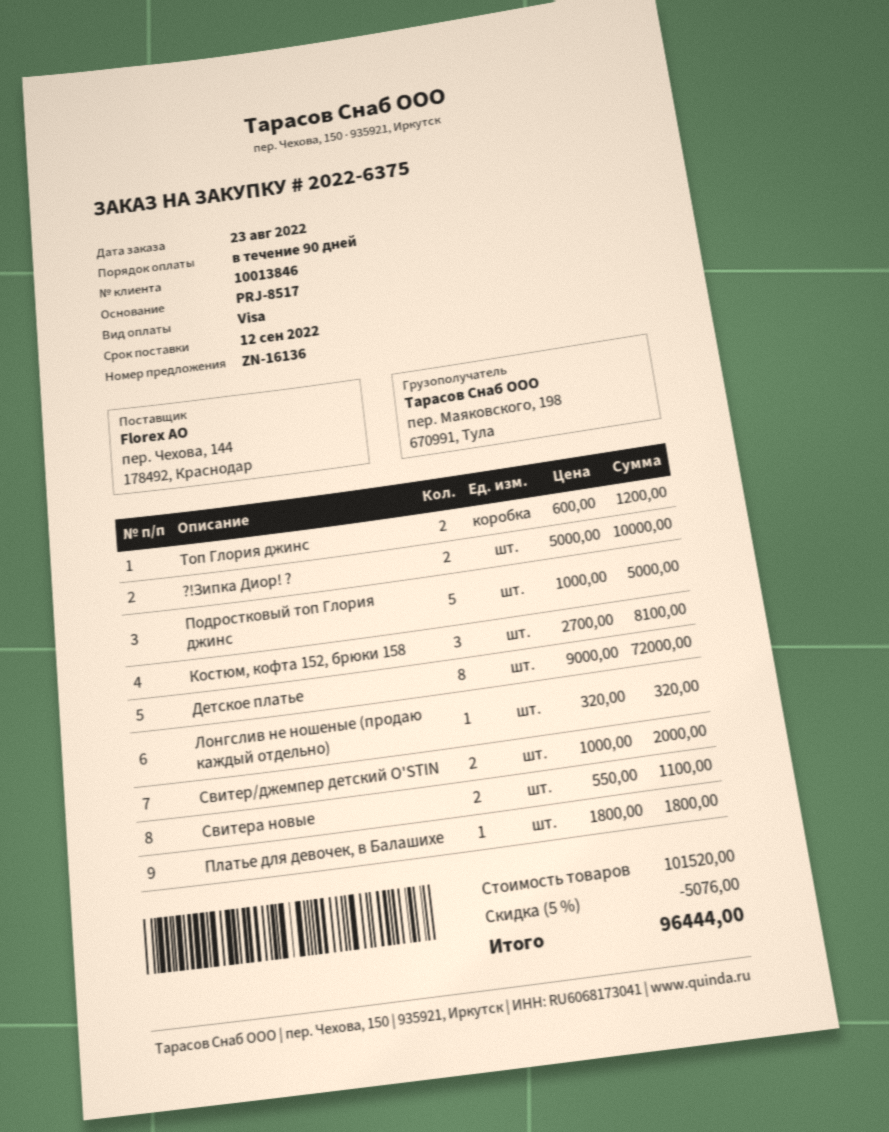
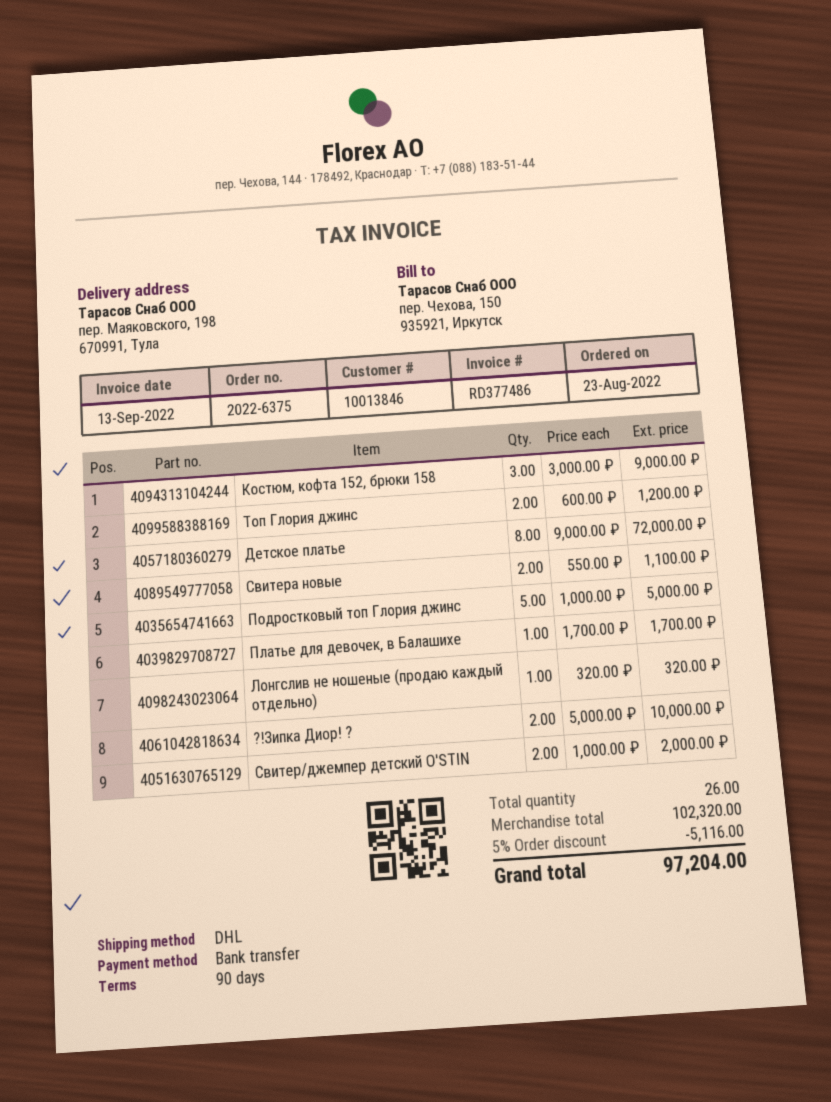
payment method: Visa -> bank transfer
Костюм, кофта 152, брюки 158: 3 x 2700.00 = 8100.00 -> 3 x 3000.00 = 9000.00
Платье для девочек, в Балашихе: 1 x 1800.00 = 1800.00 -> 1 x 1700.00 = 1700.00
subtotal: 101520.00 -> 102320.00
discount: 5% = 5076.00 -> 5% = 5116.00
total: 96444.00 -> 97204.00

